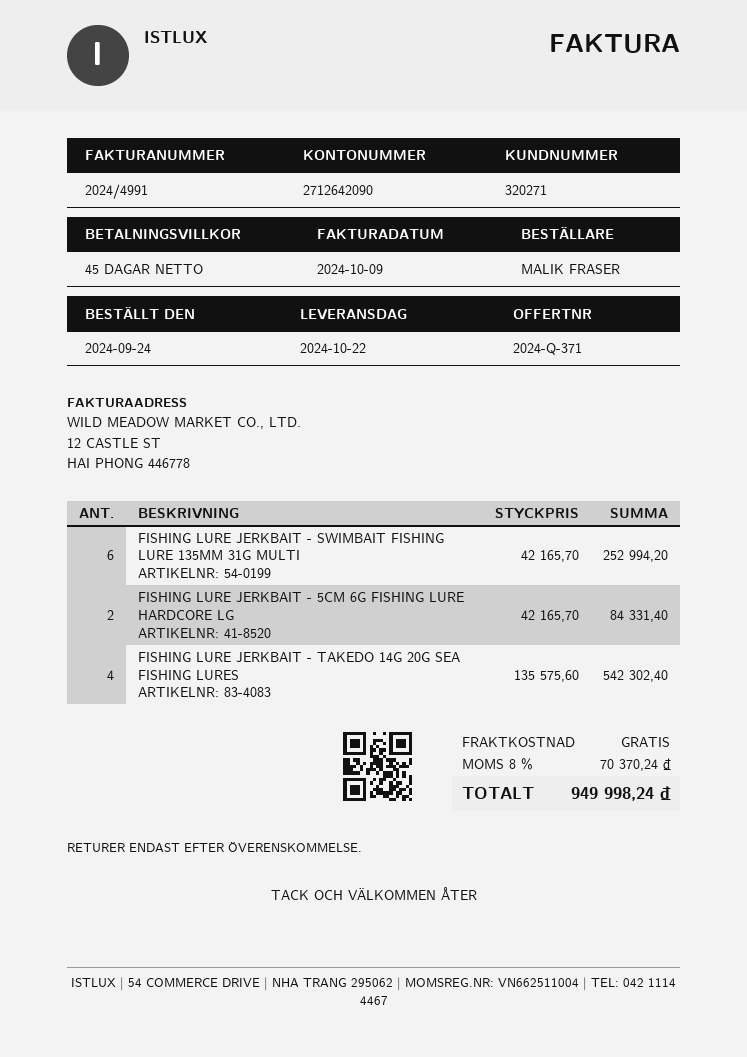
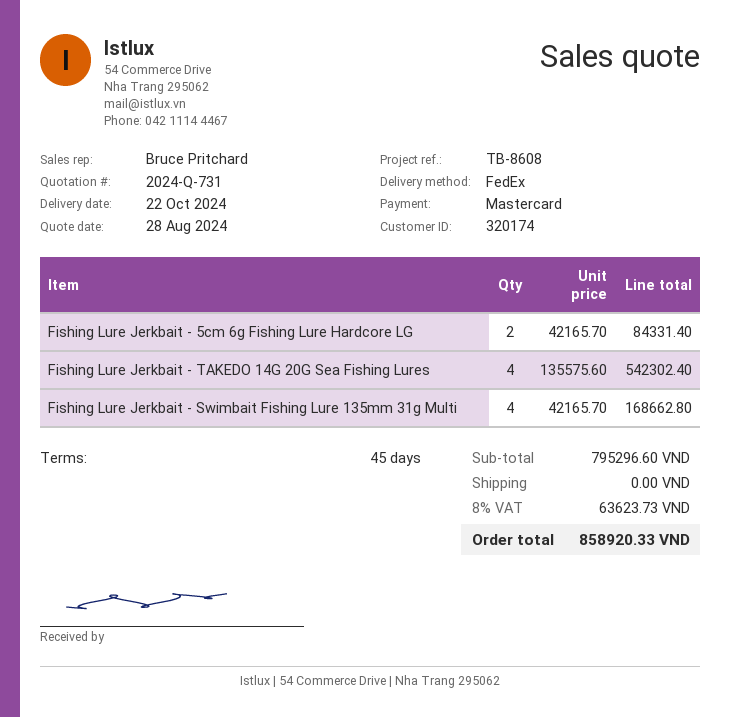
quote number: 2024-Q-371 -> 2024-Q-731
customer number: 320271 -> 320174
FISHING LURE JERKBAIT - SWIMBAIT FISHING LURE 135MM 31G MULTI: 6 x 42165.70 = 252994.20 -> 4 x 42165.70 = 168662.80
tax: 8% = 70370.24 -> 8% = 63623.73
total: 949998.24 -> 858920.33

